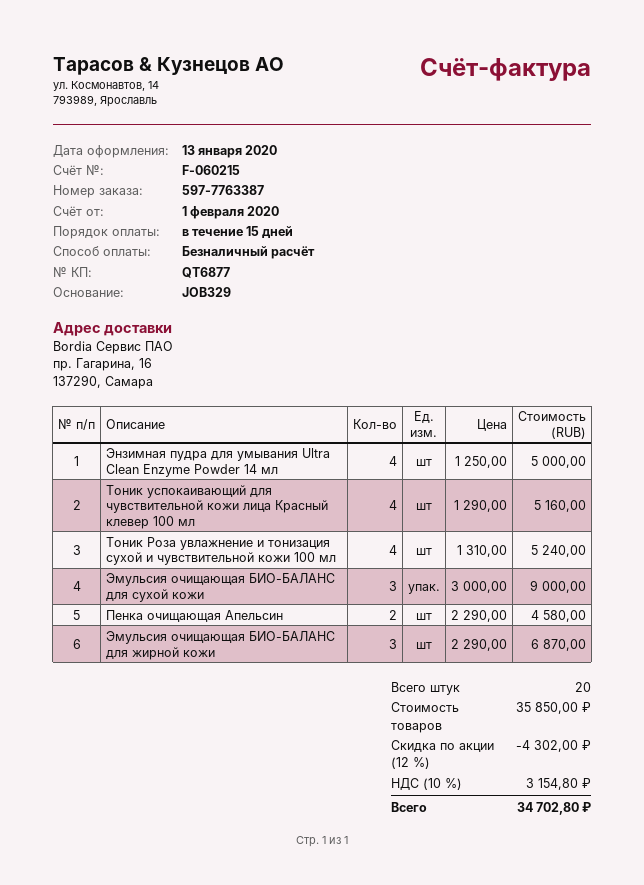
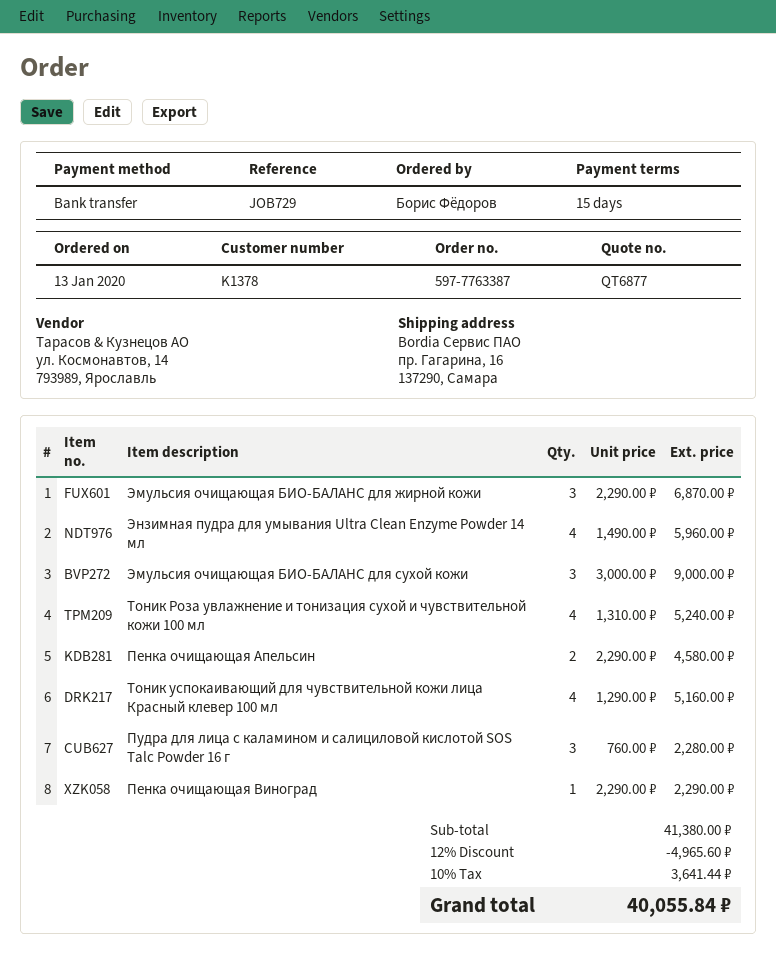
reference: JOB329 -> JOB729
Энзимная пудра для умывания Ultra Clean Enzyme Powder 14 мл: 4 x 1250.00 = 5000.00 -> 4 x 1490.00 = 5960.00
Пудра для лица с каламином и салициловой кислотой SOS Talc Powder 16 г: none -> 3 x 760.00 = 2280.00
Пенка очищающая Виноград: none -> 1 x 2290.00 = 2290.00
subtotal: 35850.00 -> 41380.00
discount: 12% = 4302.00 -> 12% = 4965.60
tax: 10% = 3154.80 -> 10% = 3641.44
total: 34702.80 -> 40055.84

